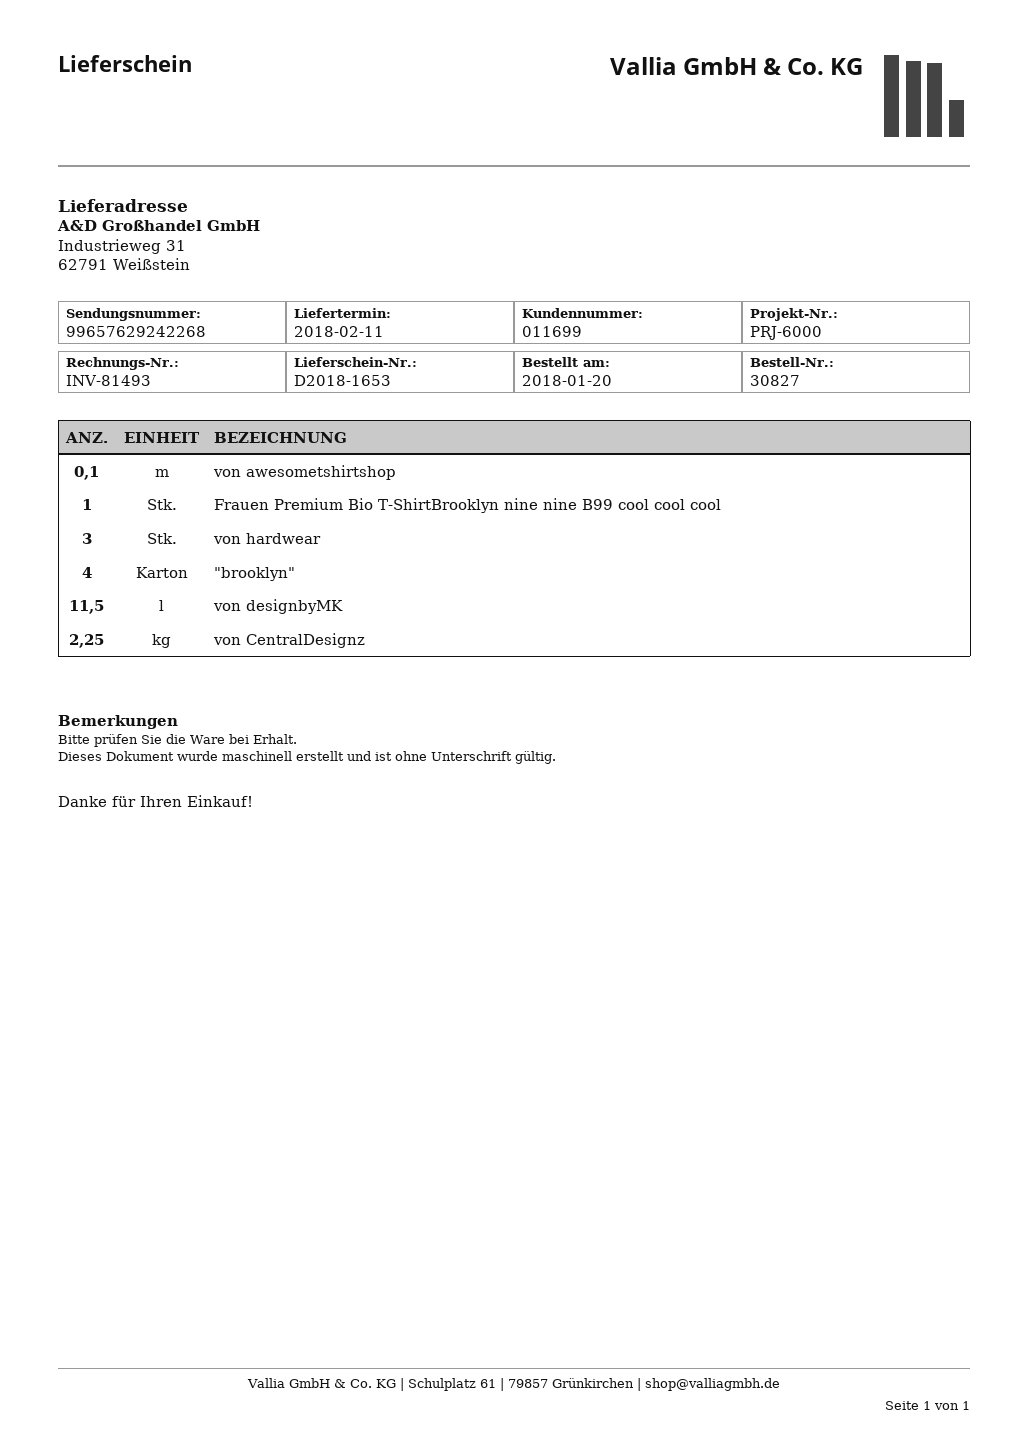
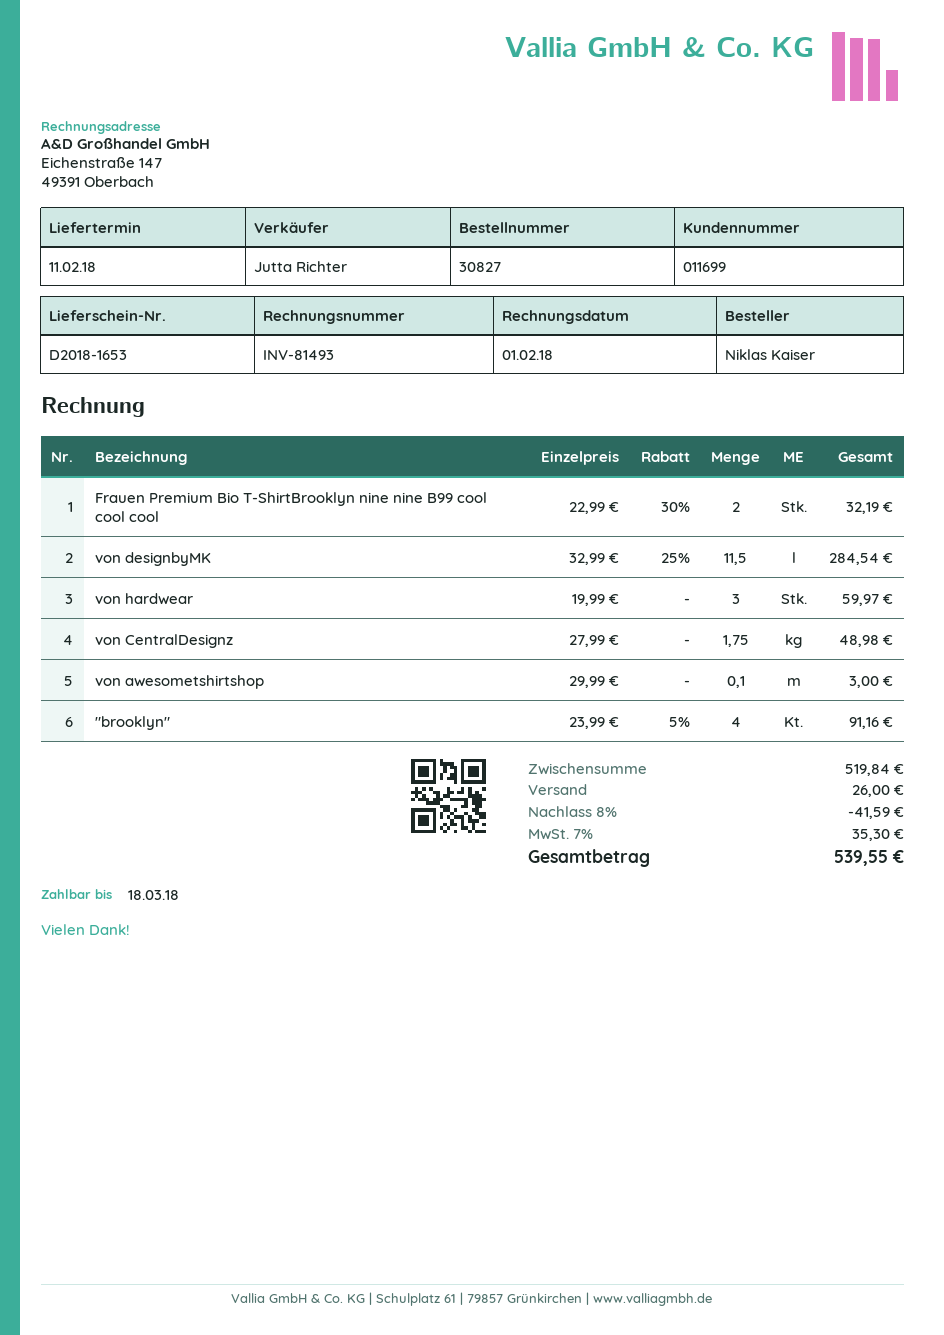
Frauen Premium Bio T-ShirtBrooklyn nine nine B99 cool cool cool: 1 -> 2
von CentralDesignz: 2.25 -> 1.75

